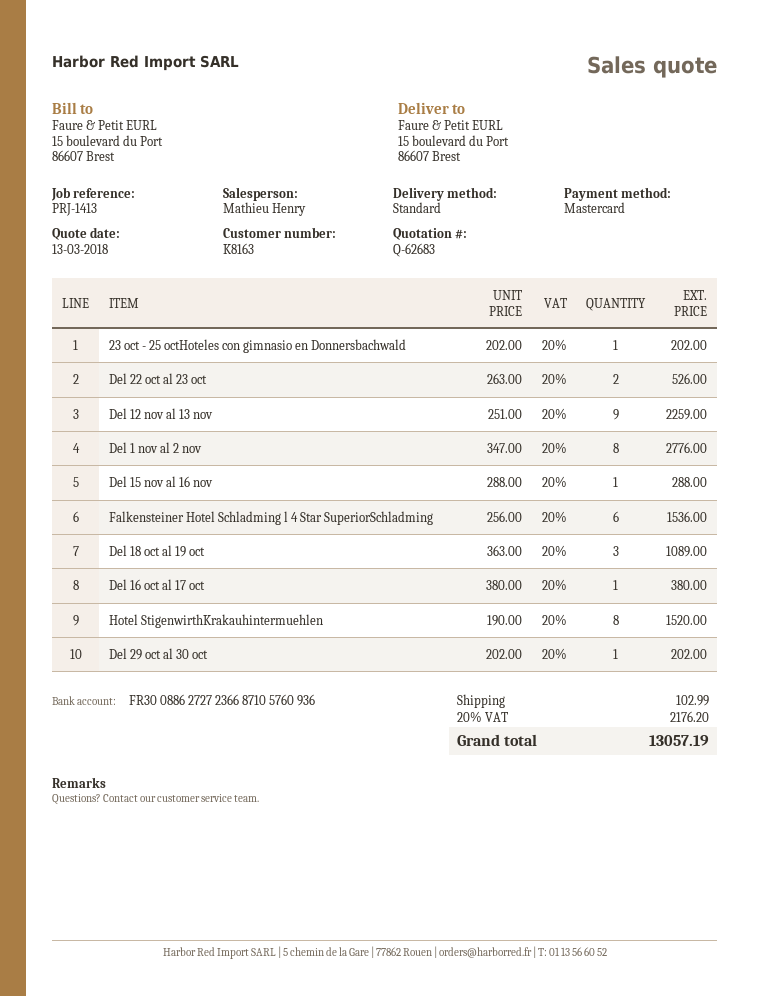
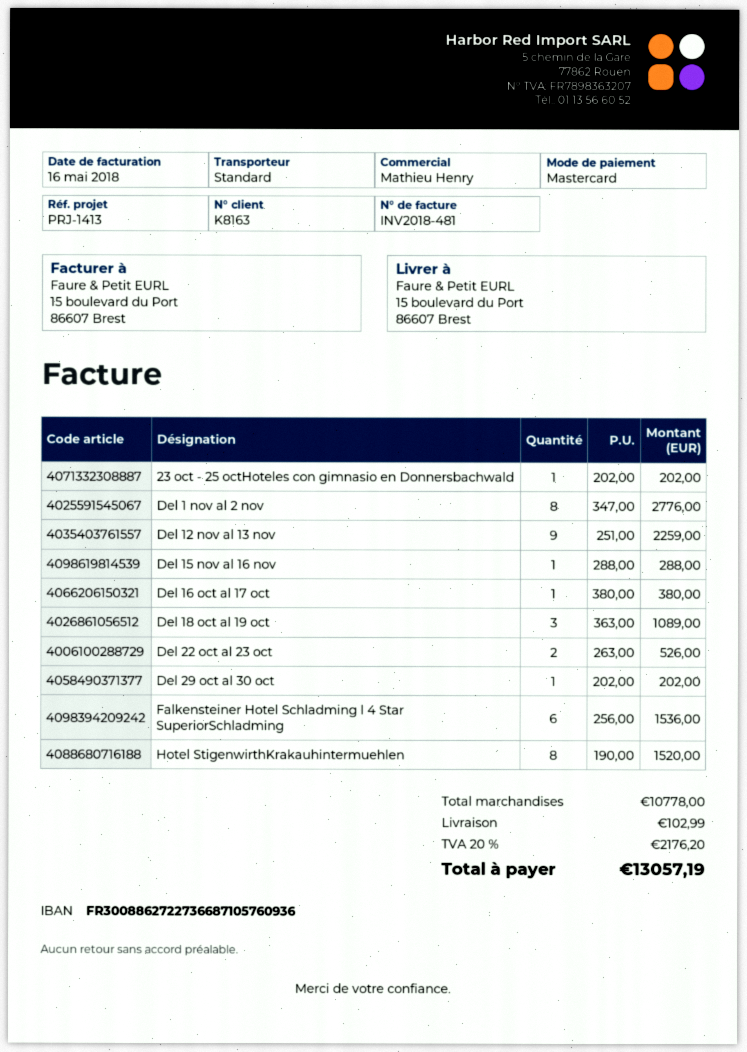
bank account: FR3008862727236687105760936 -> FR3008862722736687105760936

